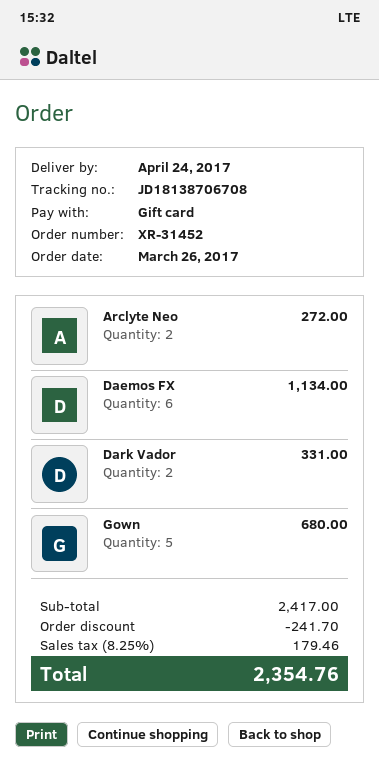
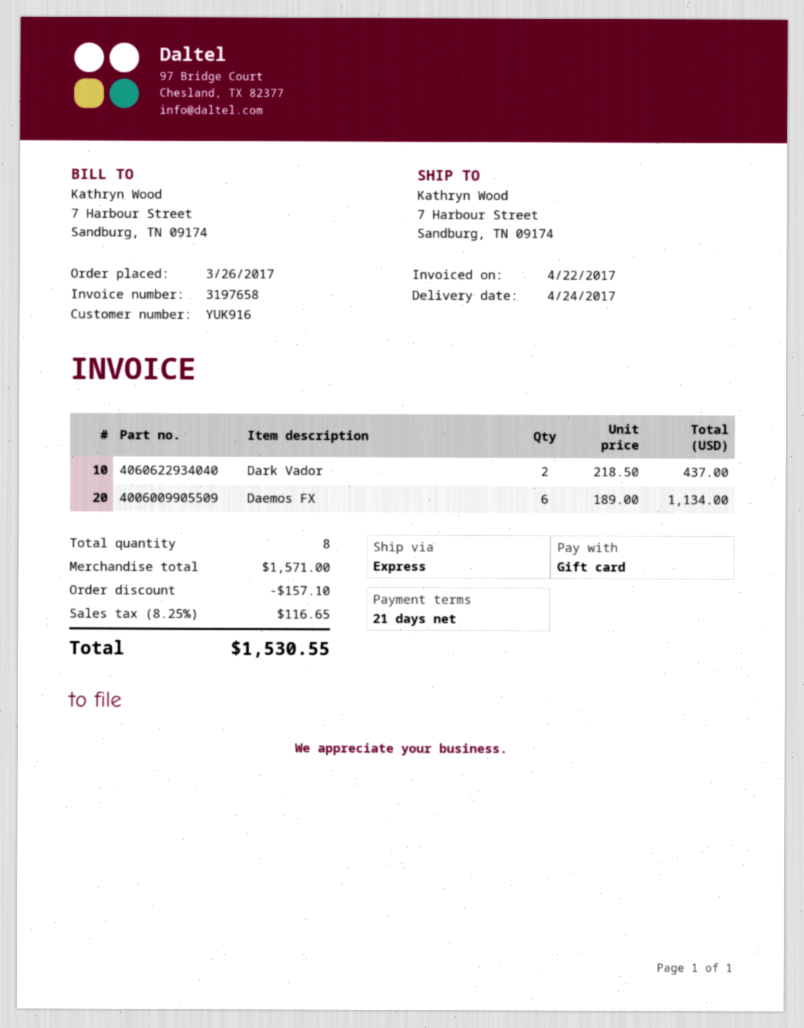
Arclyte Neo: 2 for 272.00 -> none
Dark Vador: 2 for 331.00 -> 2 for 437.00
Gown: 5 for 680.00 -> none
subtotal: 2417.00 -> 1571.00
discount: 241.70 -> 157.10
tax: 8.25% = 179.46 -> 8.25% = 116.65
total: 2354.76 -> 1530.55

